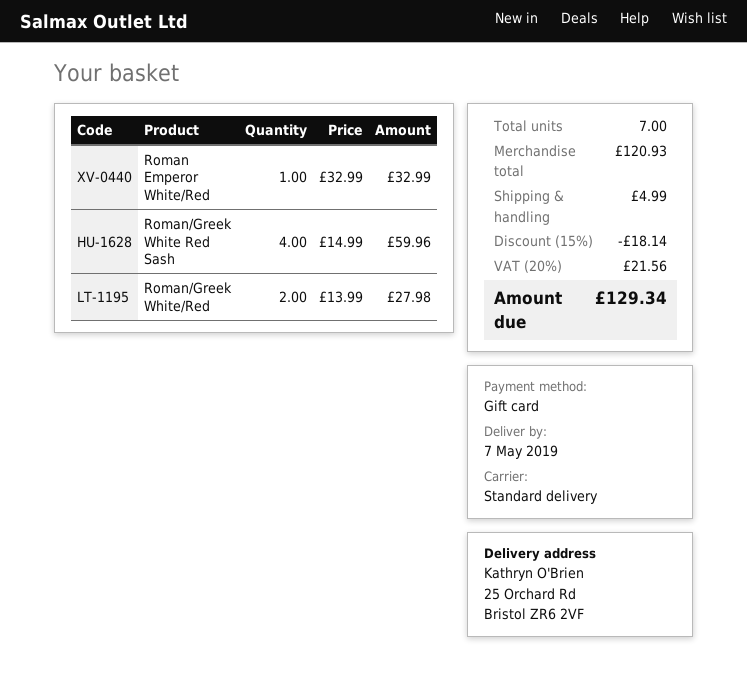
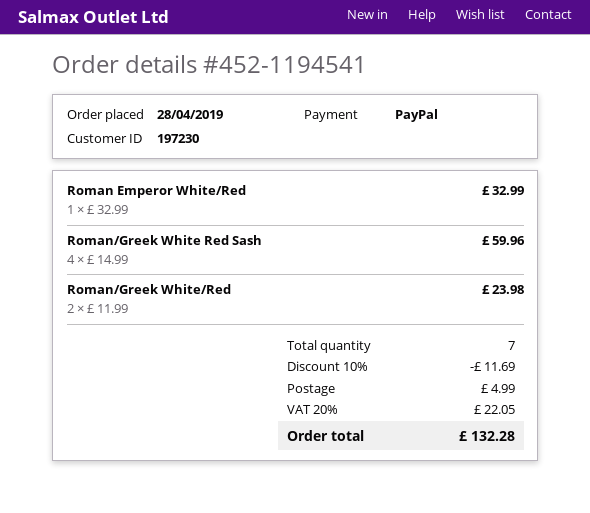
payment method: gift card -> PayPal
Roman/Greek White/Red: 2 x 13.99 = 27.98 -> 2 x 11.99 = 23.98
discount: 15% = 18.14 -> 10% = 11.69
tax: 20% = 21.56 -> 20% = 22.05
total: 129.34 -> 132.28

